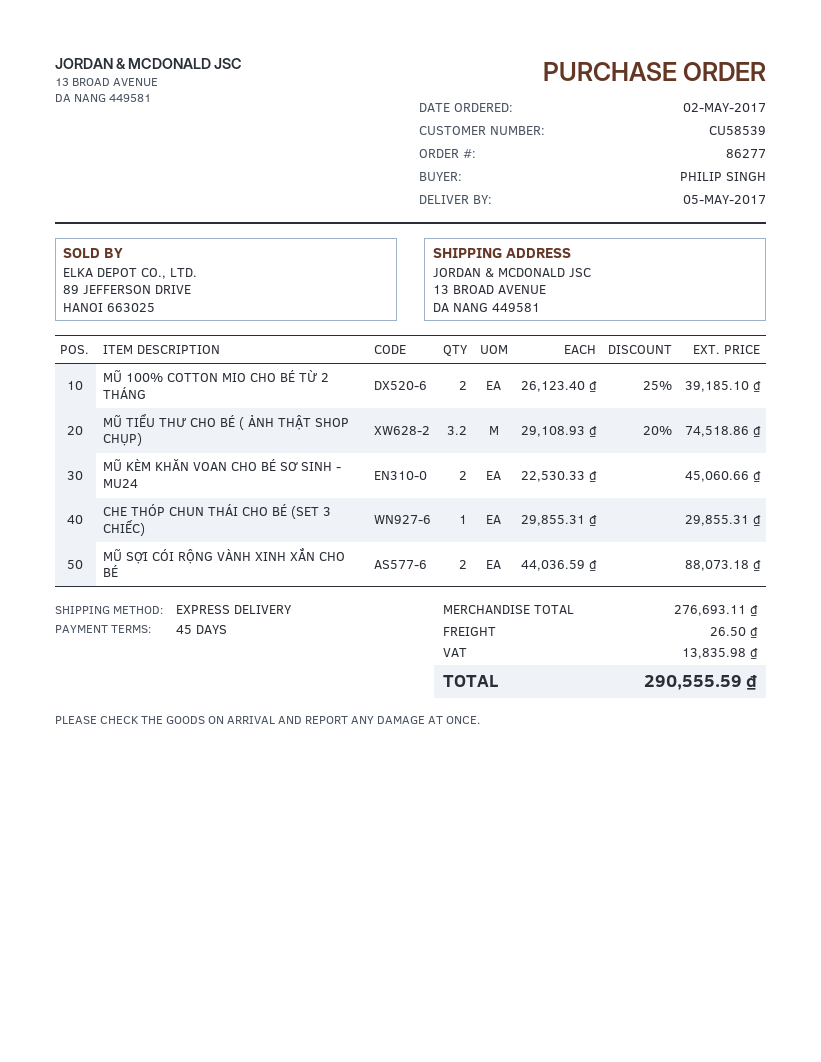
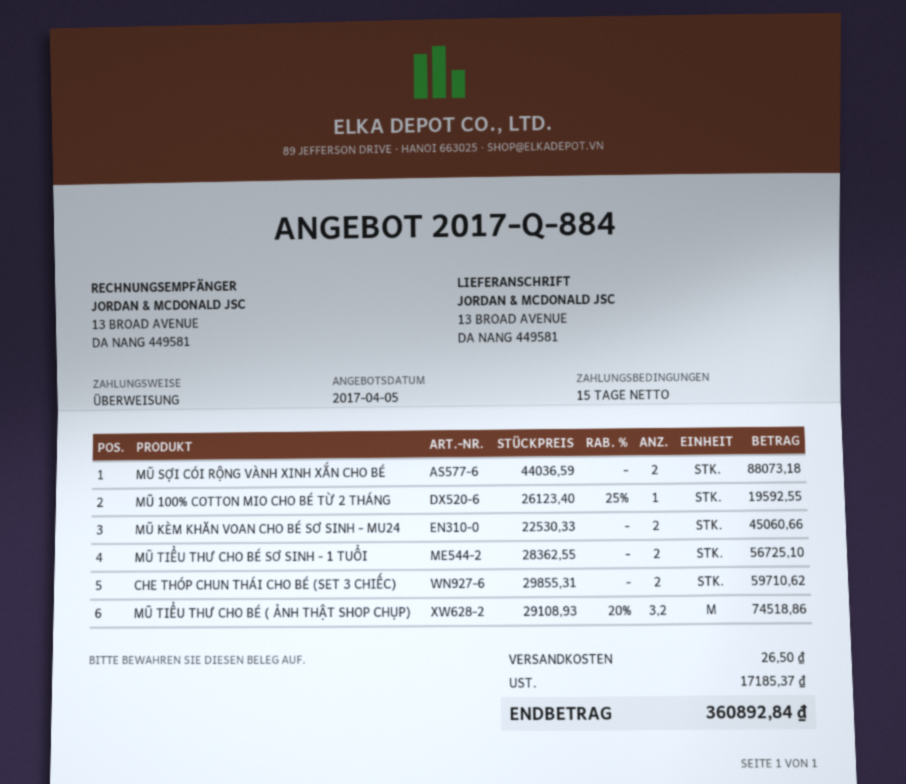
payment terms: 45 days -> 15 days
MŨ 100% COTTON MIO CHO BÉ TỪ 2 THÁNG: 2 x 26123.40 - 25% = 39185.10 -> 1 x 26123.40 - 25% = 19592.55
CHE THÓP CHUN THÁI CHO BÉ (SET 3 CHIẾC): 1 x 29855.31 = 29855.31 -> 2 x 29855.31 = 59710.62
MŨ TIỂU THƯ CHO BÉ SƠ SINH - 1 TUỔI: none -> 2 x 28362.55 = 56725.10
tax: 13835.98 -> 17185.37
total: 290555.59 -> 360892.84

